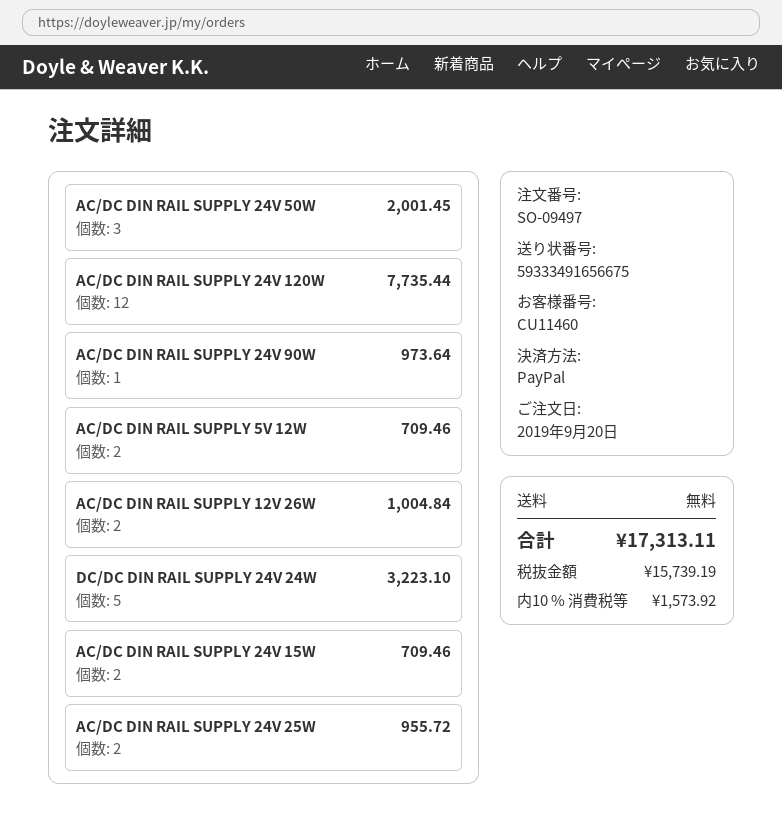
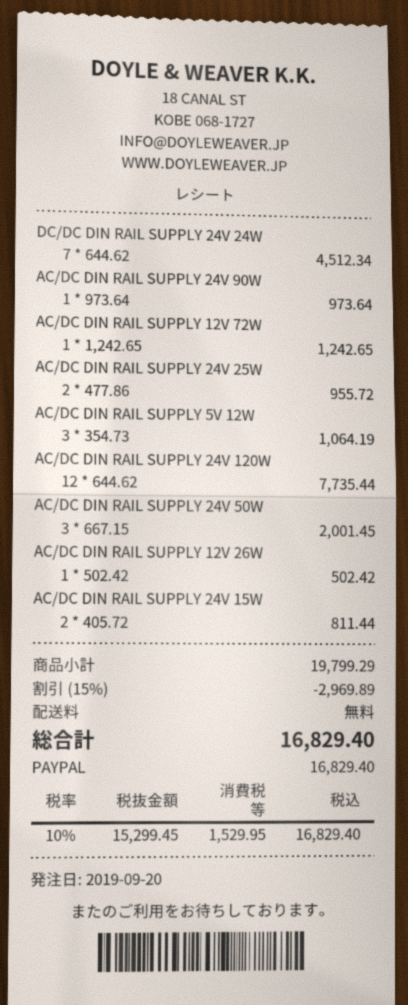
AC/DC DIN RAIL SUPPLY 5V 12W: 2 for 709.46 -> 3 for 1064.19
AC/DC DIN RAIL SUPPLY 12V 26W: 2 for 1004.84 -> 1 for 502.42
DC/DC DIN RAIL SUPPLY 24V 24W: 5 for 3223.10 -> 7 for 4512.34
AC/DC DIN RAIL SUPPLY 24V 15W: 2 for 709.46 -> 2 for 811.44
AC/DC DIN RAIL SUPPLY 12V 72W: none -> 1 for 1242.65
discount: none -> 15% = 2969.89
net: 15739.19 -> 15299.45
tax: 10% = 1573.92 -> 10% = 1529.95
total: 17313.11 -> 16829.40

